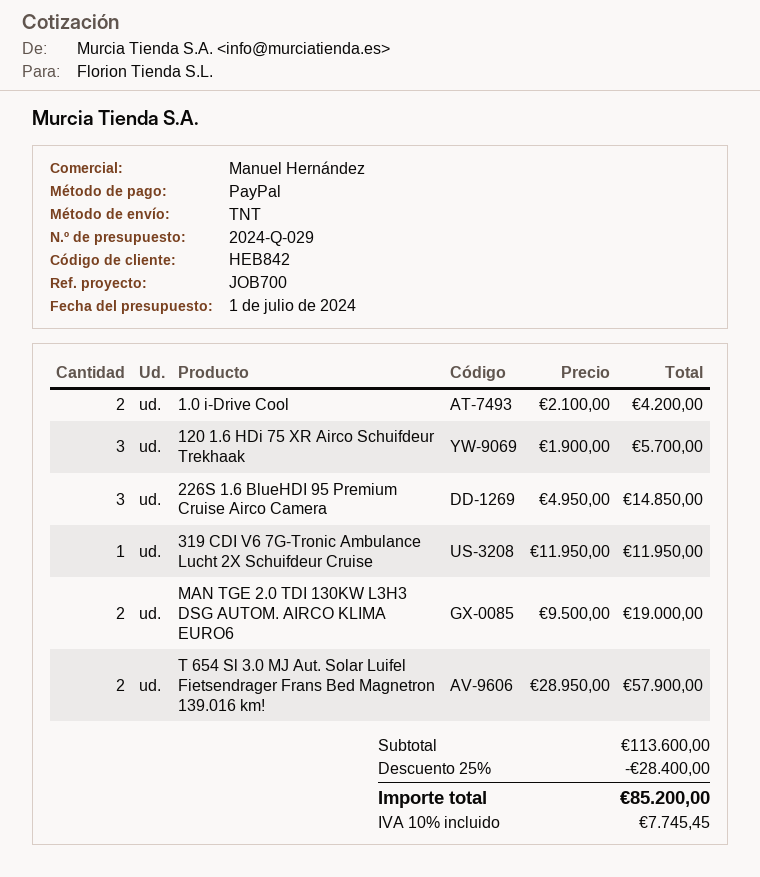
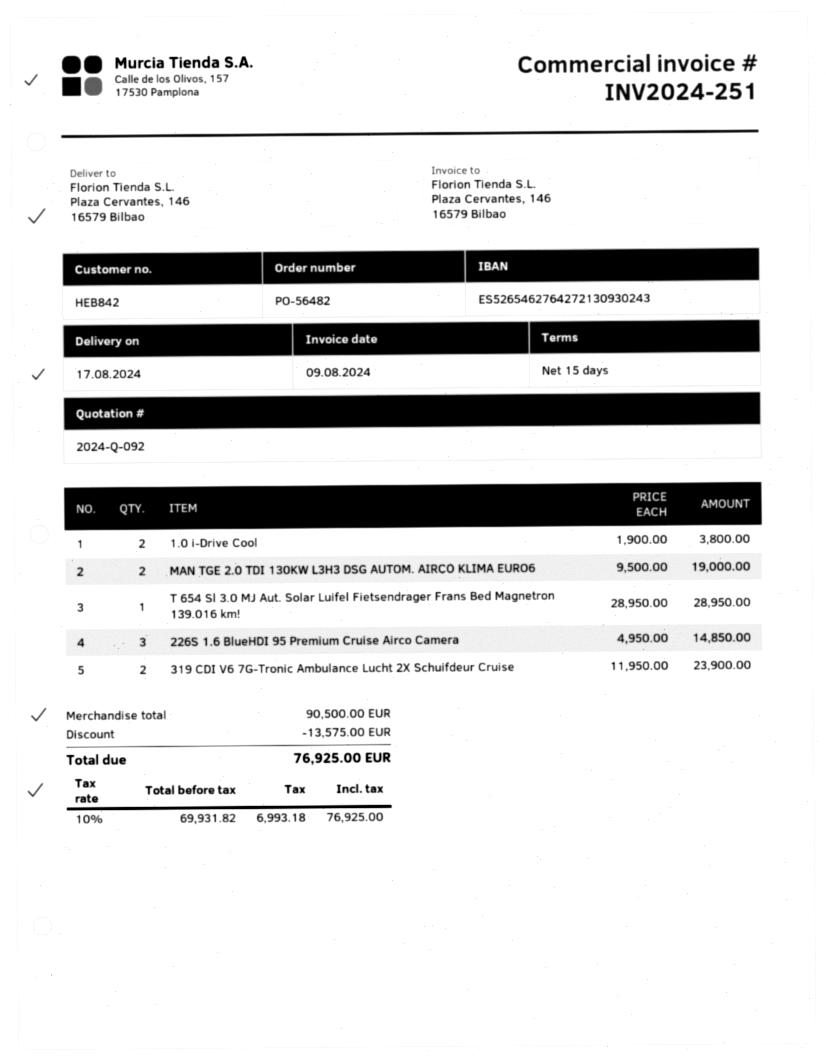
quote number: 2024-Q-029 -> 2024-Q-092
1.0 i-Drive Cool: 2 x 2100.00 = 4200.00 -> 2 x 1900.00 = 3800.00
120 1.6 HDi 75 XR Airco Schuifdeur Trekhaak: 3 x 1900.00 = 5700.00 -> none
319 CDI V6 7G-Tronic Ambulance Lucht 2X Schuifdeur Cruise: 1 x 11950.00 = 11950.00 -> 2 x 11950.00 = 23900.00
T 654 Sl 3.0 MJ Aut. Solar Luifel Fietsendrager Frans Bed Magnetron 139.016 km!: 2 x 28950.00 = 57900.00 -> 1 x 28950.00 = 28950.00
subtotal: 113600.00 -> 90500.00
discount: 28400.00 -> 13575.00
tax: 10% = 7745.45 -> 10% = 6993.18
total: 85200.00 -> 76925.00

